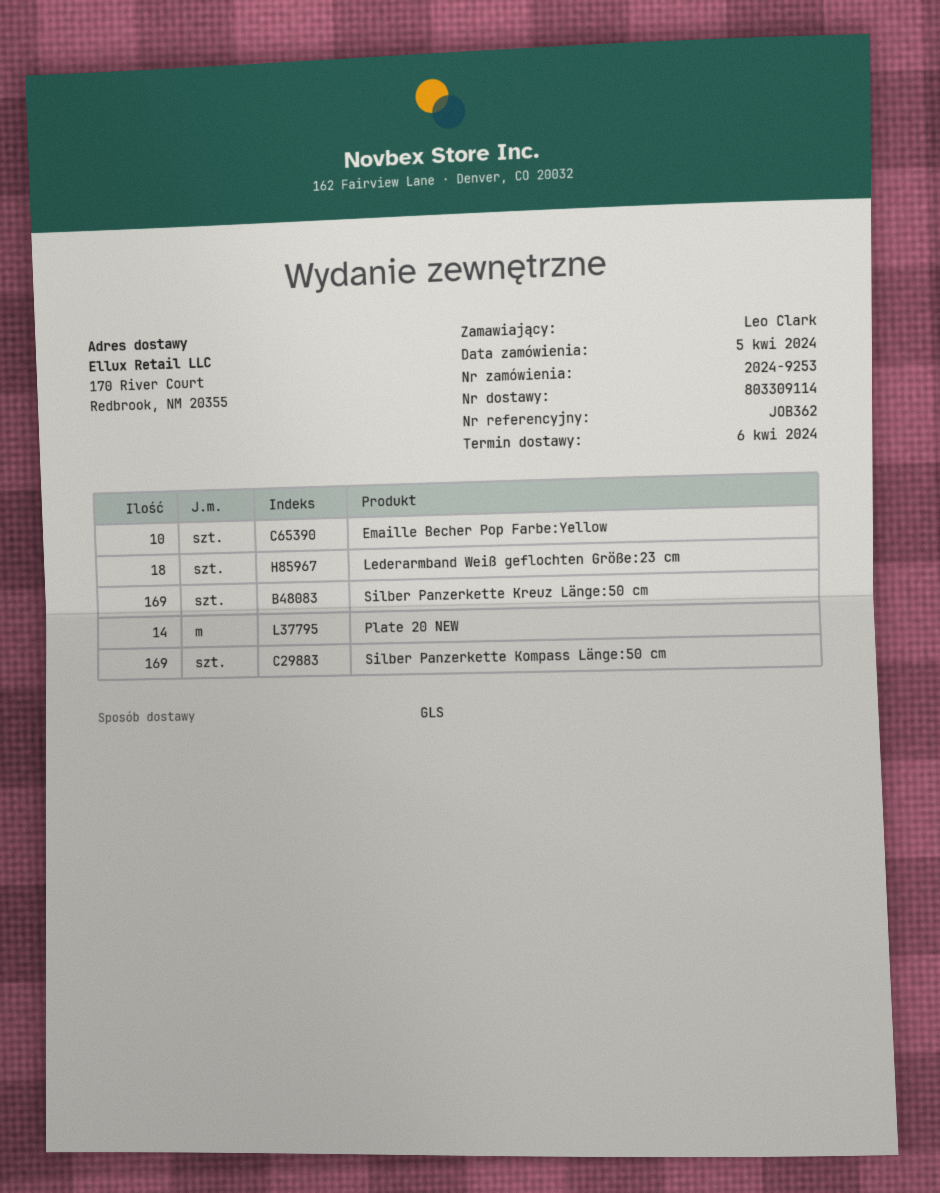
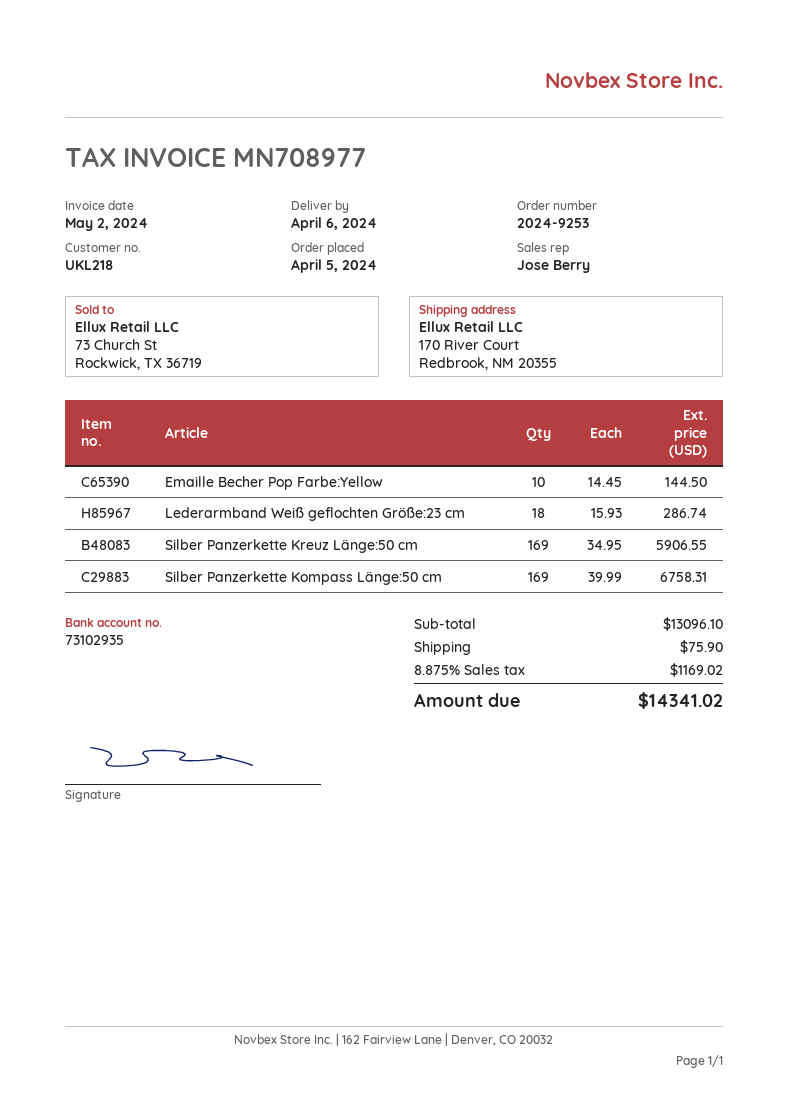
Plate 20 NEW: 14 -> none

